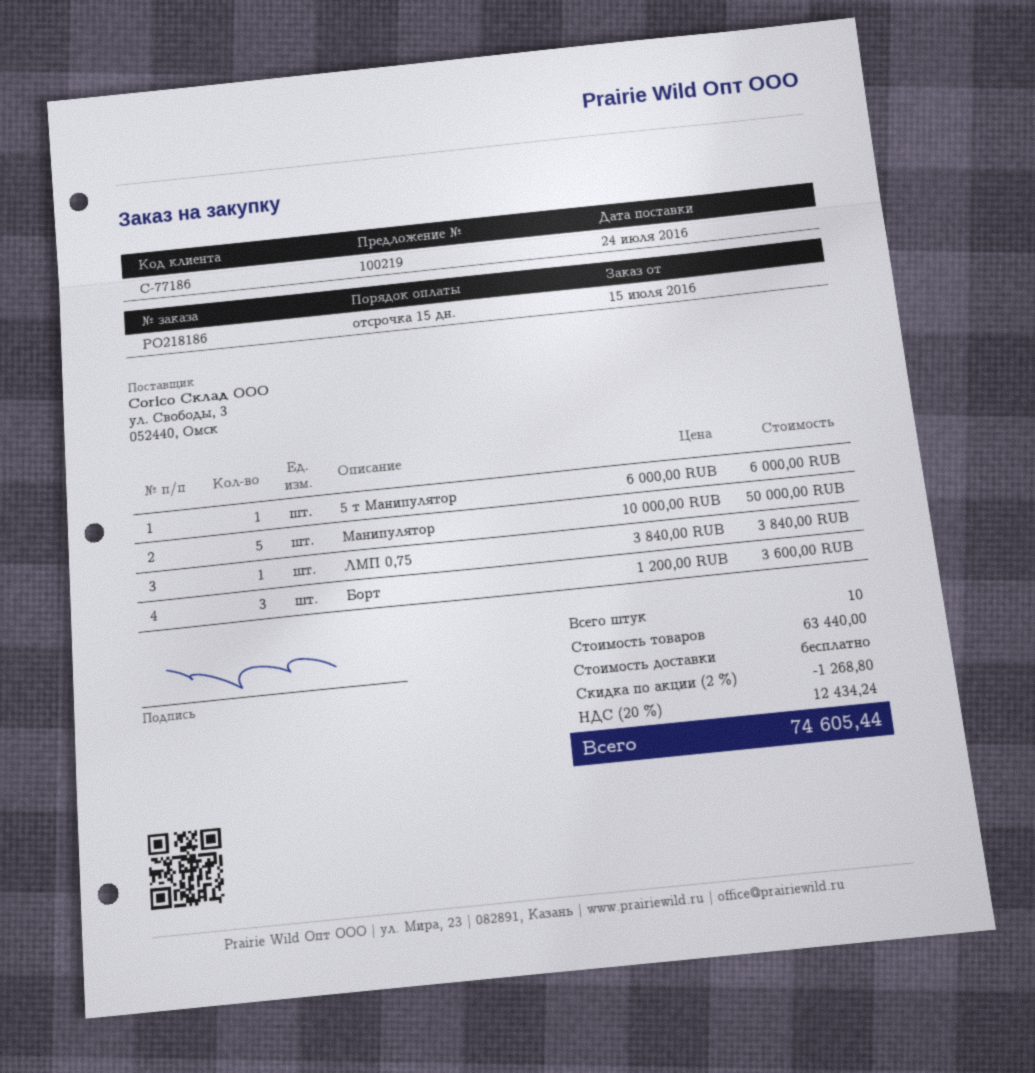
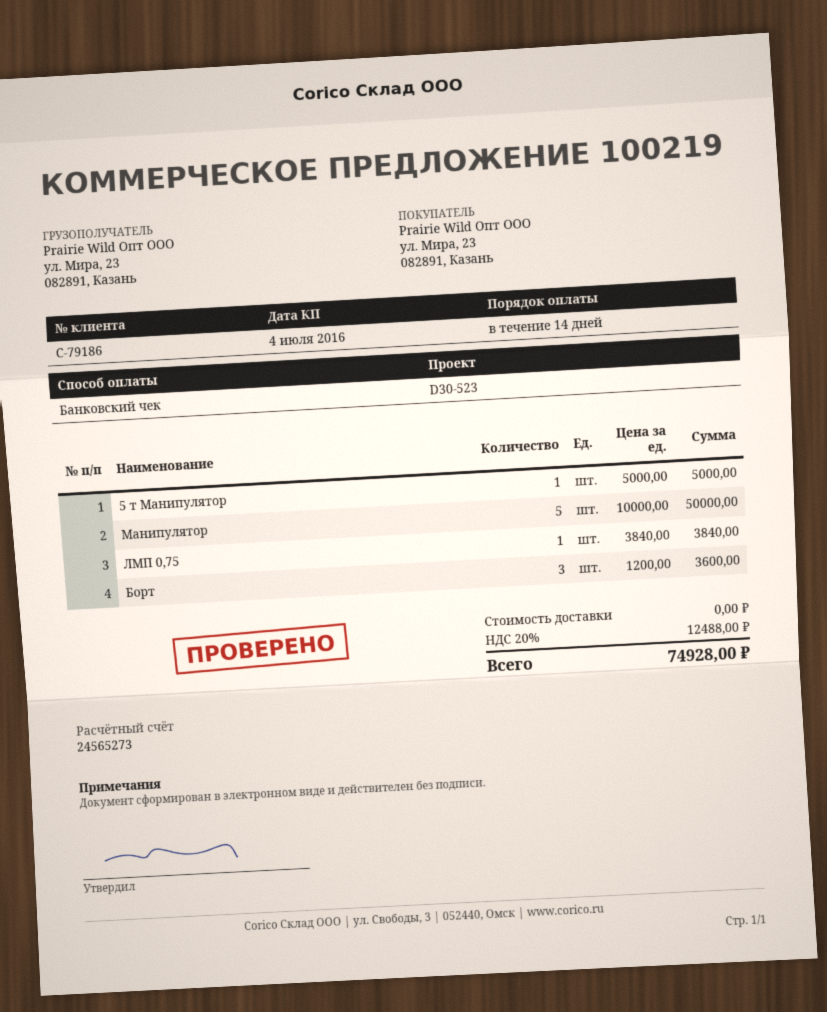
payment terms: 15 days -> 14 days
customer number: C-77186 -> C-79186
5 т Манипулятор: 1 x 6000.00 = 6000.00 -> 1 x 5000.00 = 5000.00
discount: 2% = 1268.80 -> none
tax: 20% = 12434.24 -> 20% = 12488.00
total: 74605.44 -> 74928.00

